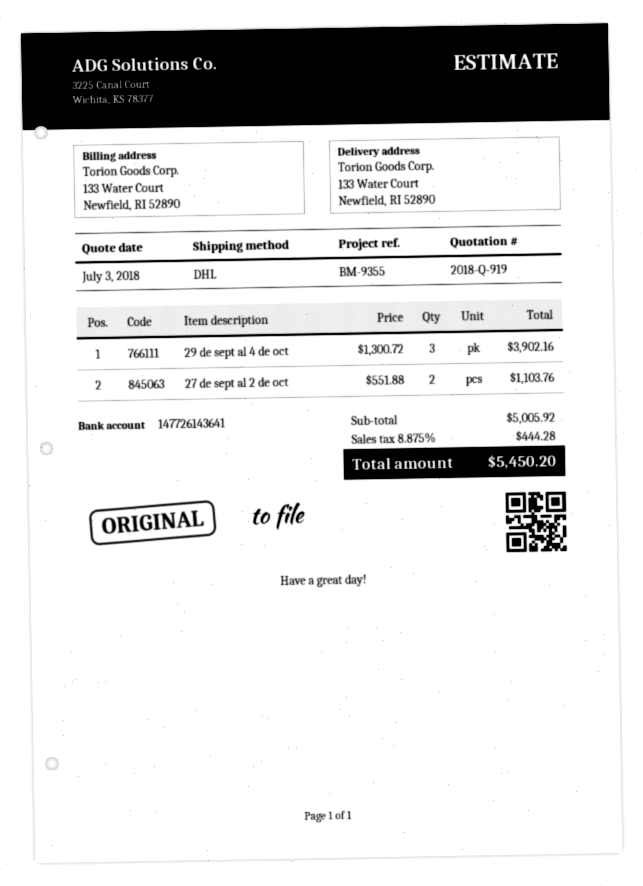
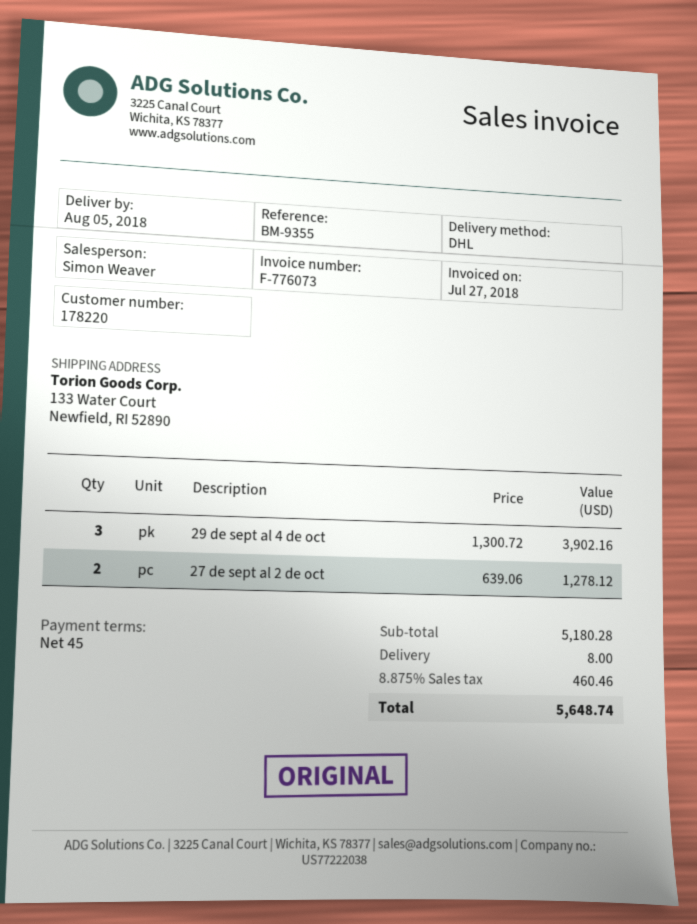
27 de sept al 2 de oct: 2 x 551.88 = 1103.76 -> 2 x 639.06 = 1278.12
subtotal: 5005.92 -> 5180.28
shipping: none -> 8.00
tax: 8.875% = 444.28 -> 8.875% = 460.46
total: 5450.20 -> 5648.74

